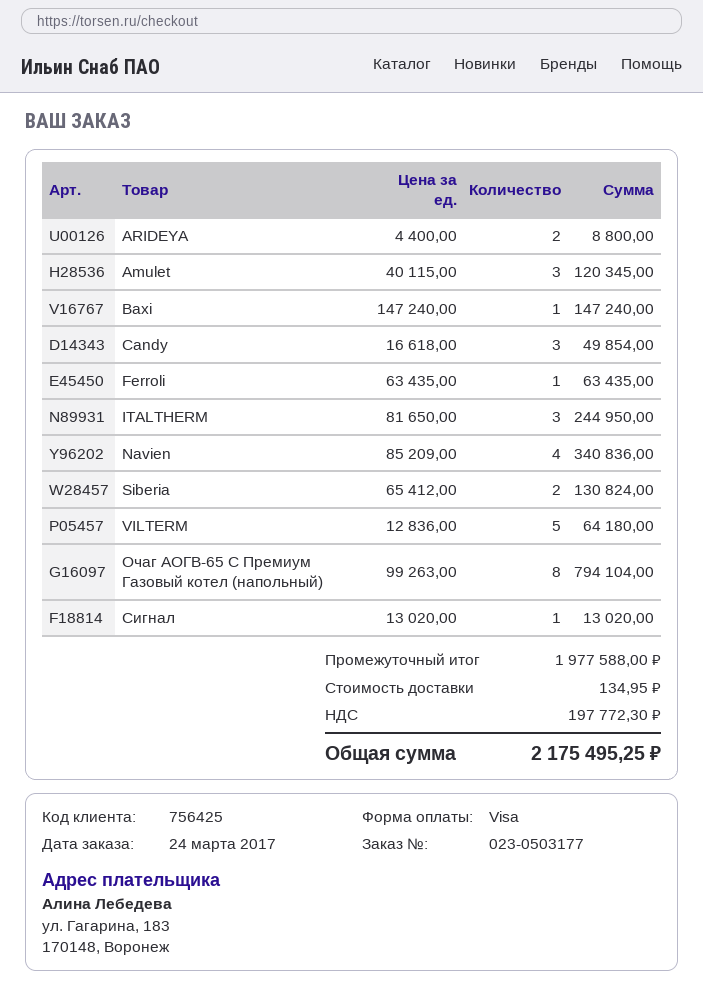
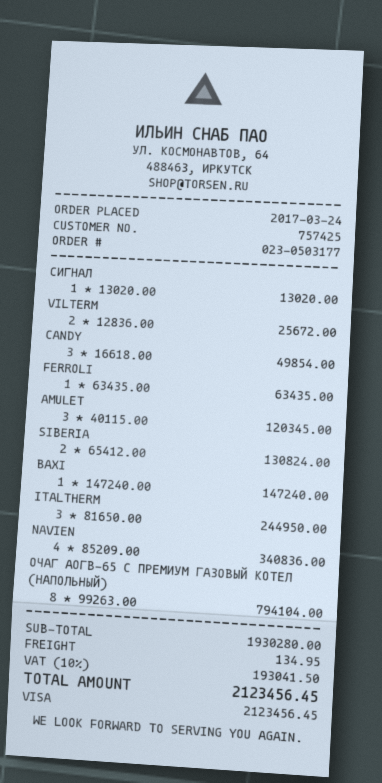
customer number: 756425 -> 757425
ARIDEYA: 2 x 4400.00 = 8800.00 -> none
VILTERM: 5 x 12836.00 = 64180.00 -> 2 x 12836.00 = 25672.00
subtotal: 1977588.00 -> 1930280.00
tax: 197772.30 -> 193041.50
total: 2175495.25 -> 2123456.45

